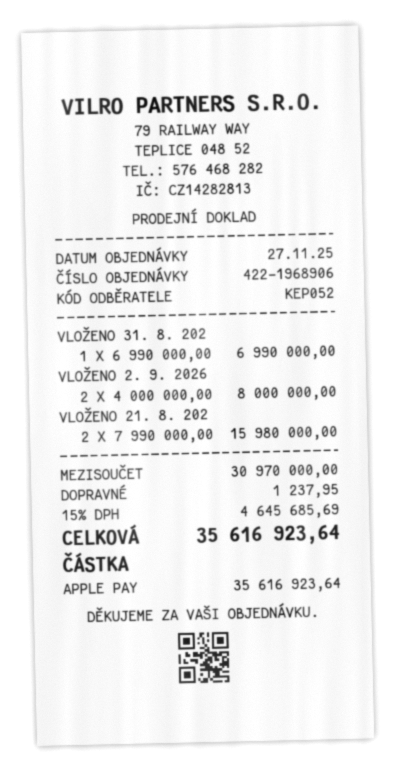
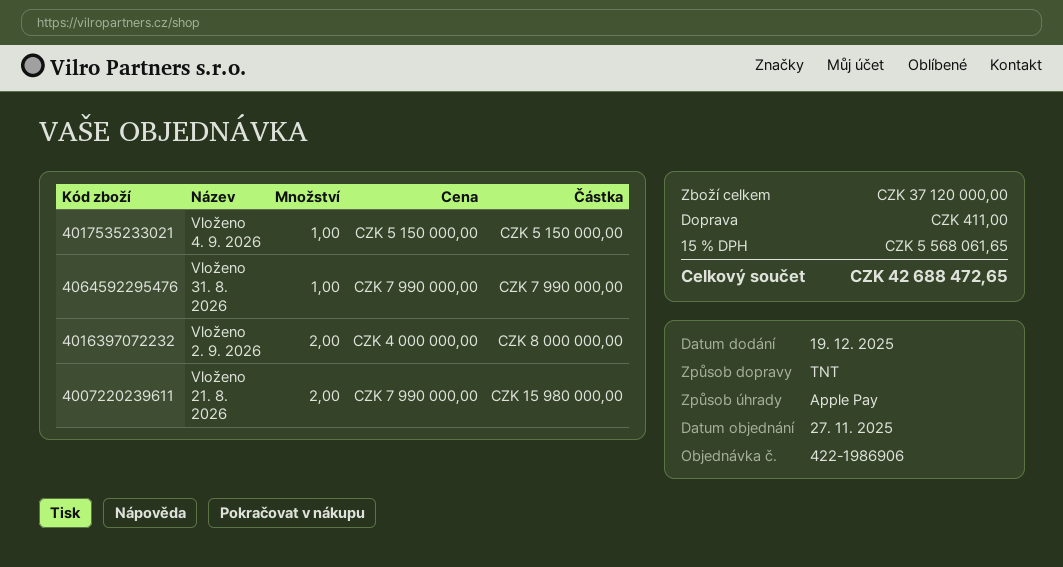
order number: 422-1968906 -> 422-1986906
VLOŽENO 31. 8. 202: 1 x 6990000.00 = 6990000.00 -> 1 x 7990000.00 = 7990000.00
Vloženo 4. 9. 2026: none -> 1 x 5150000.00 = 5150000.00
subtotal: 30970000.00 -> 37120000.00
shipping: 1237.95 -> 411.00
tax: 15% = 4645685.69 -> 15% = 5568061.65
total: 35616923.64 -> 42688472.65

